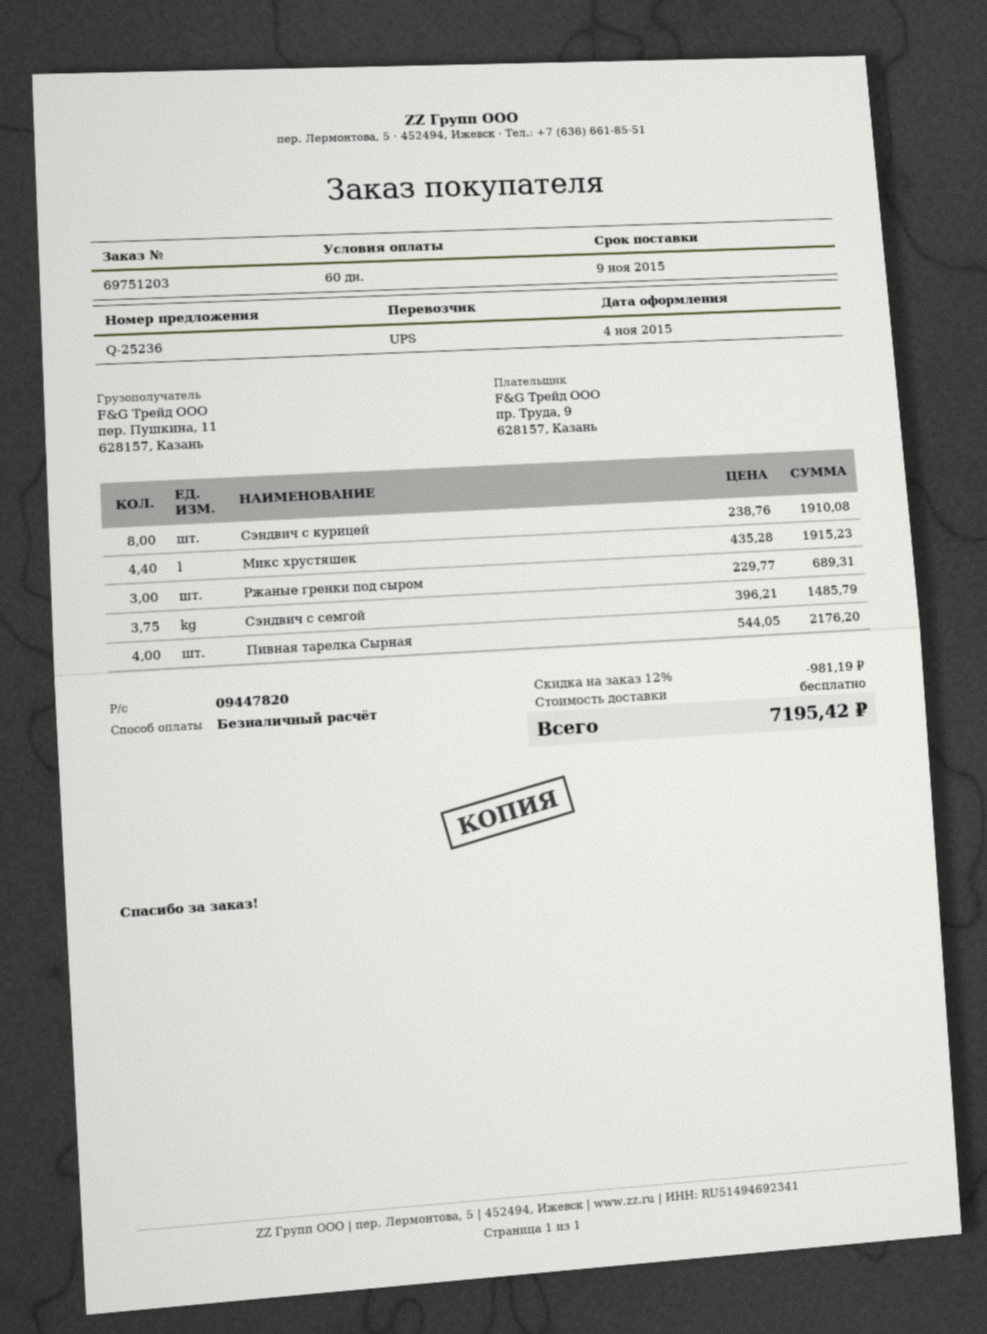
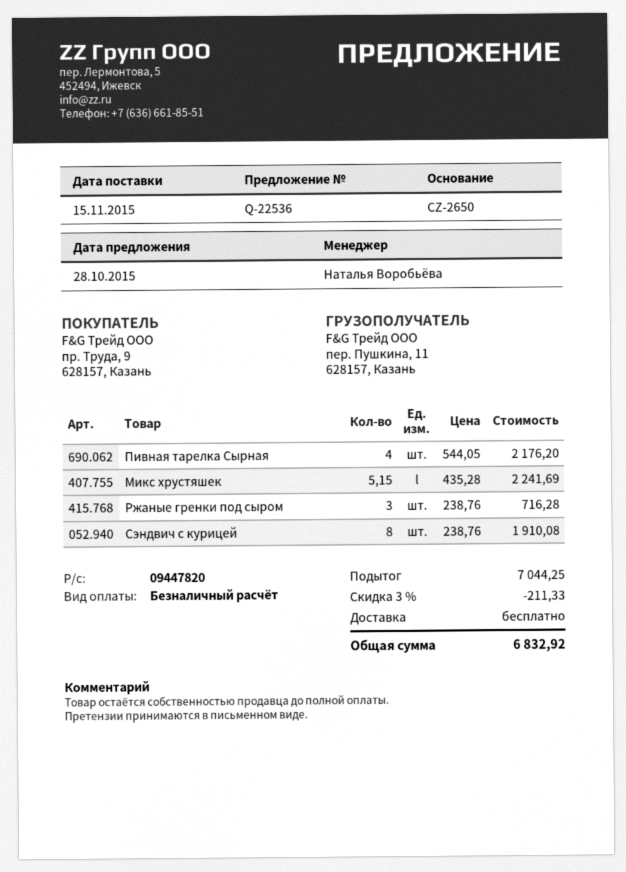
quote number: Q-25236 -> Q-22536
delivery date: 2015-11-09 -> 2015-11-15
Микс хрустяшек: 4.4 x 435.28 = 1915.23 -> 5.15 x 435.28 = 2241.69
Ржаные гренки под сыром: 3 x 229.77 = 689.31 -> 3 x 238.76 = 716.28
Сэндвич с семгой: 3.75 x 396.21 = 1485.79 -> none
discount: 12% = 981.19 -> 3% = 211.33
total: 7195.42 -> 6832.92

